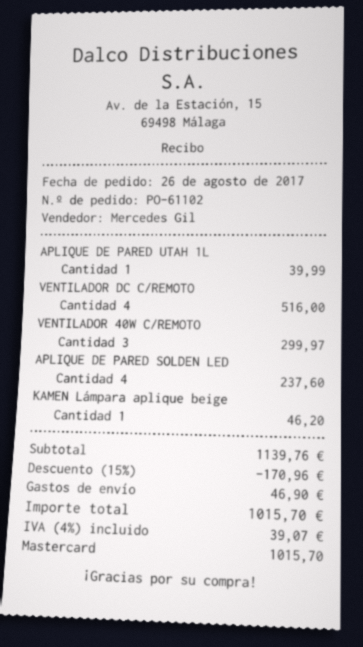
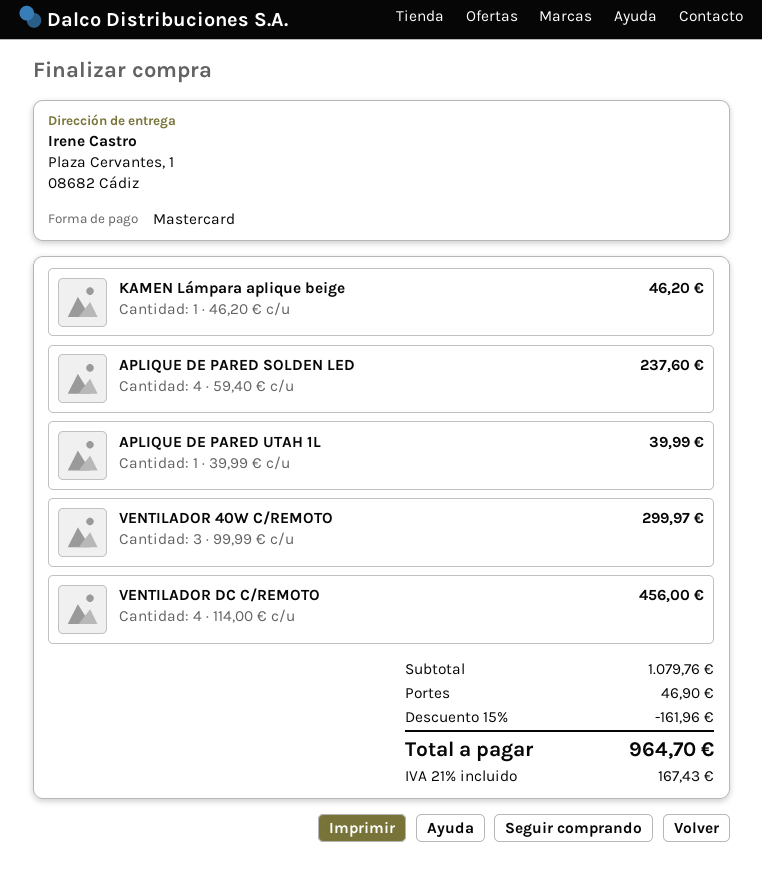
VENTILADOR DC C/REMOTO: 4 for 516.00 -> 4 for 456.00
subtotal: 1139.76 -> 1079.76
discount: 15% = 170.96 -> 15% = 161.96
tax: 4% = 39.07 -> 21% = 167.43
total: 1015.70 -> 964.70

